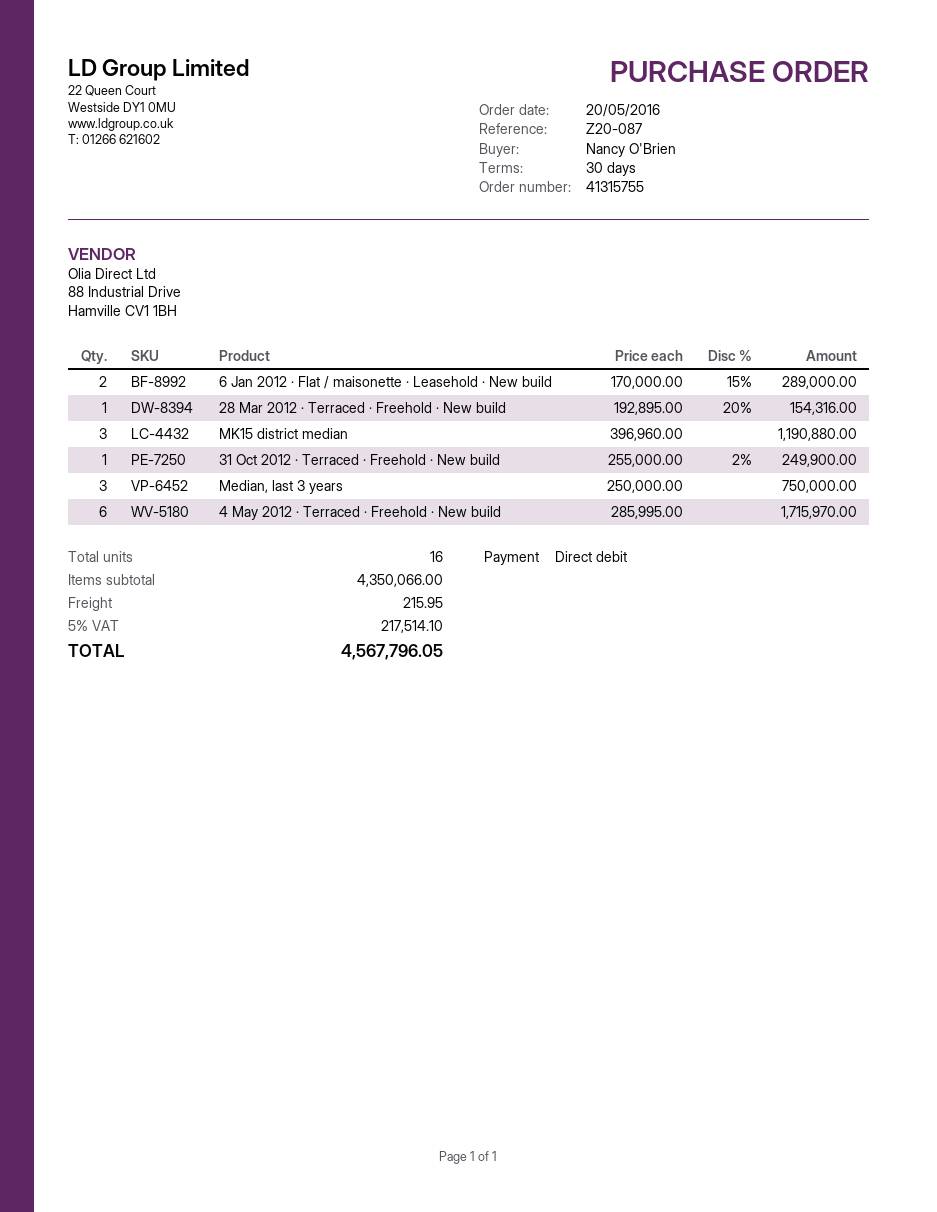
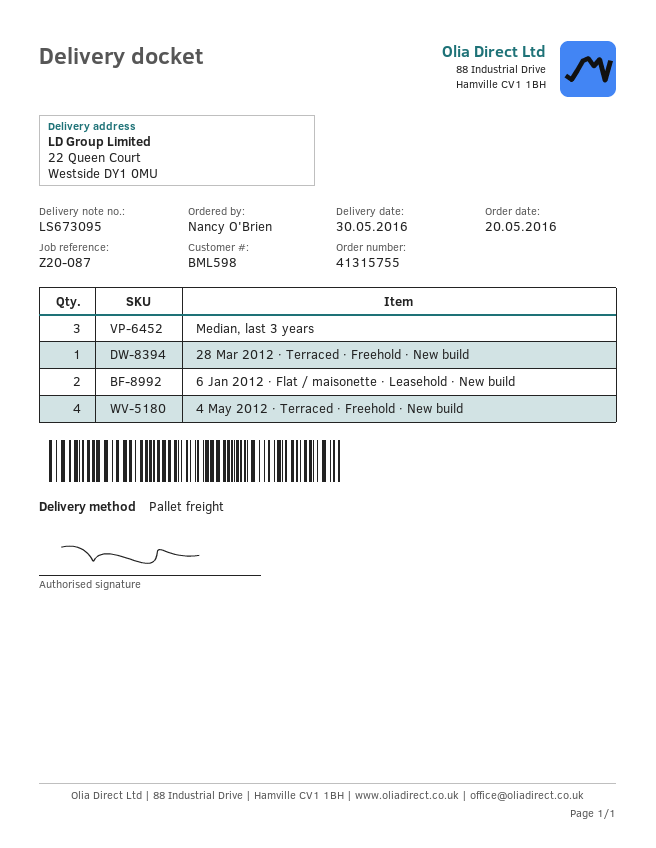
MK15 district median: 3 -> none
31 Oct 2012 · Terraced · Freehold · New build: 1 -> none
4 May 2012 · Terraced · Freehold · New build: 6 -> 4

